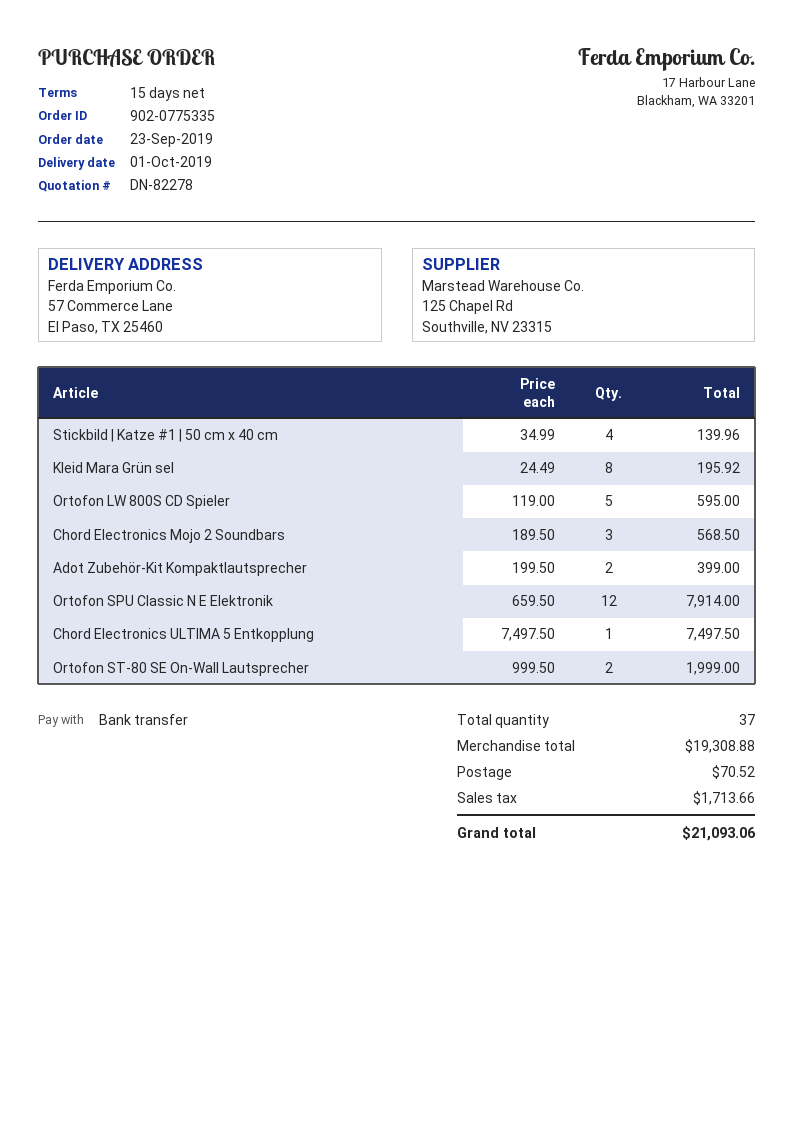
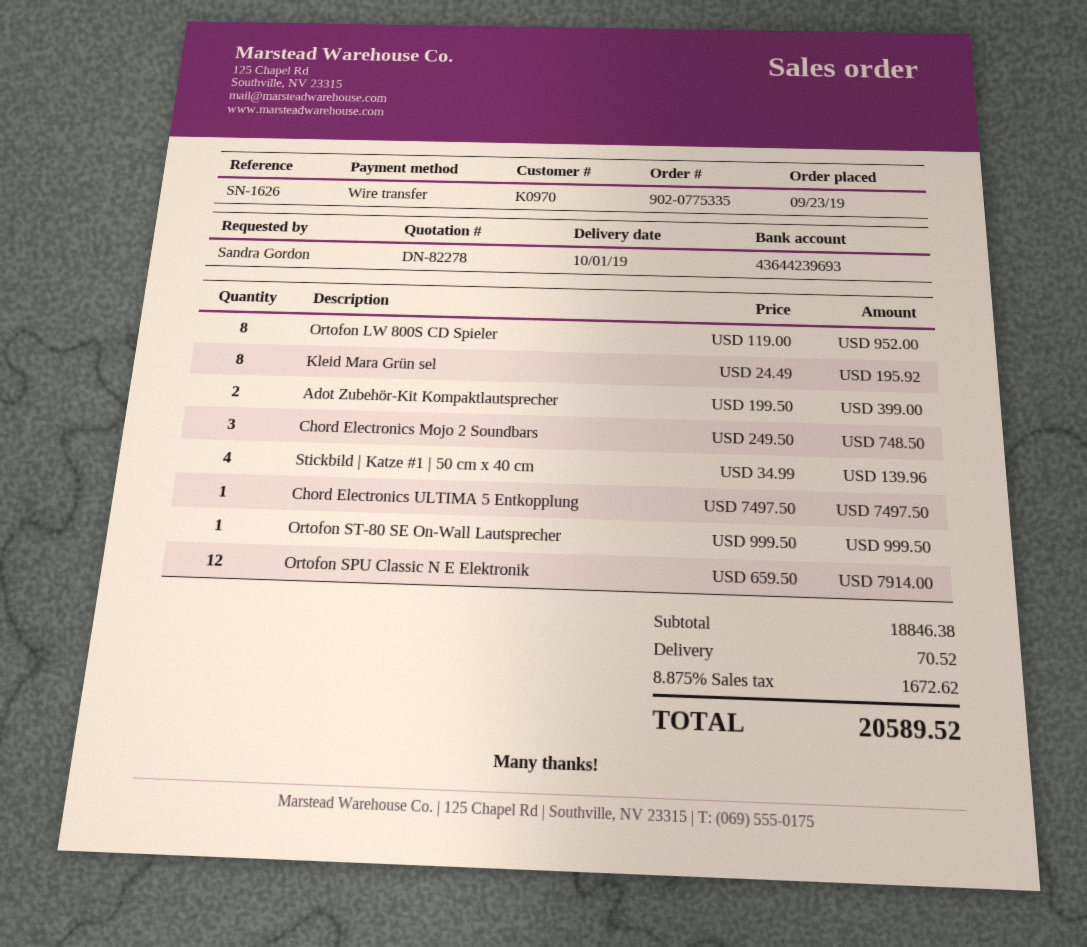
Ortofon LW 800S CD Spieler: 5 x 119.00 = 595.00 -> 8 x 119.00 = 952.00
Chord Electronics Mojo 2 Soundbars: 3 x 189.50 = 568.50 -> 3 x 249.50 = 748.50
Ortofon ST-80 SE On-Wall Lautsprecher: 2 x 999.50 = 1999.00 -> 1 x 999.50 = 999.50
subtotal: 19308.88 -> 18846.38
tax: 1713.66 -> 1672.62
total: 21093.06 -> 20589.52

